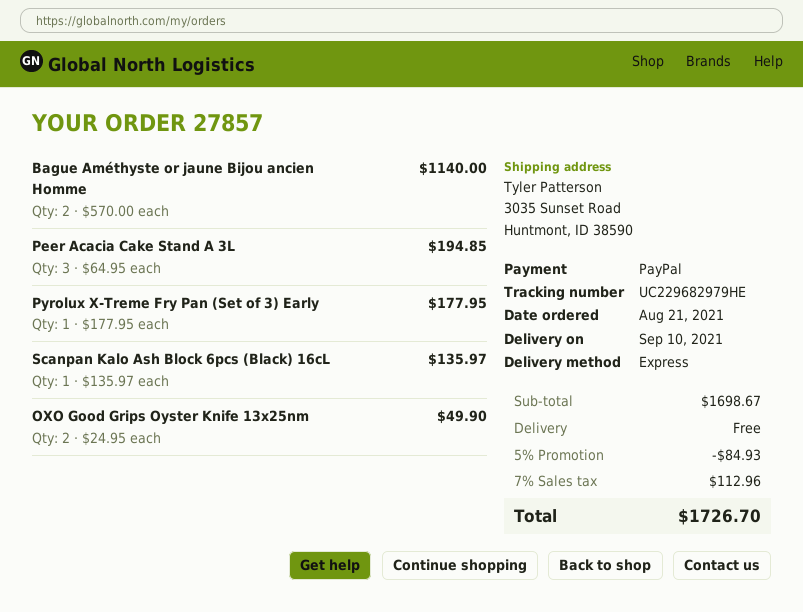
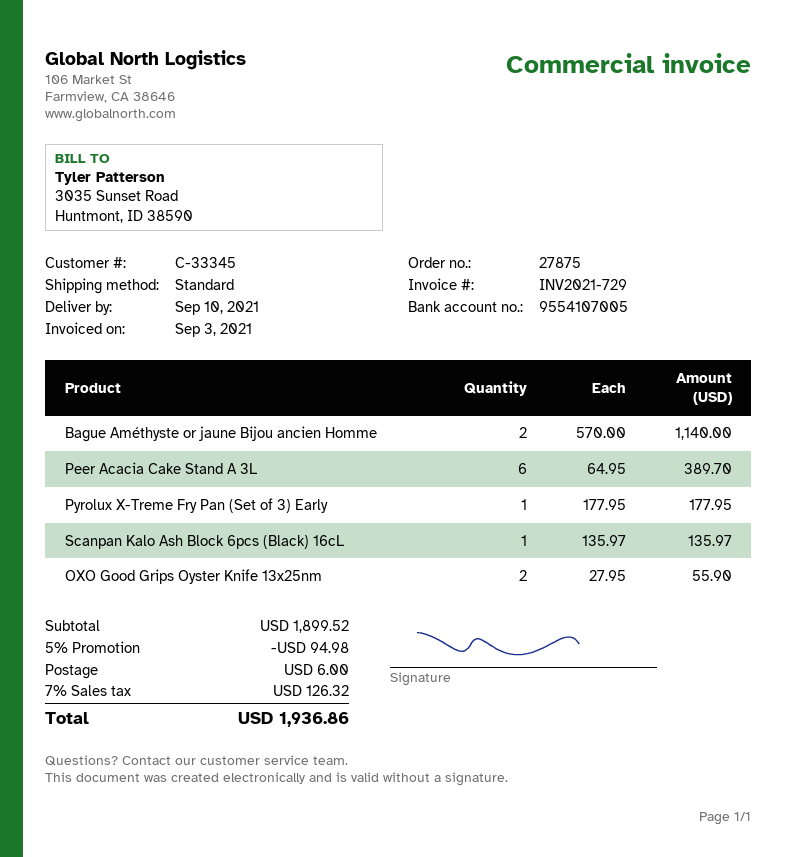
order number: 27857 -> 27875
shipping method: express -> standard
Peer Acacia Cake Stand A 3L: 3 x 64.95 = 194.85 -> 6 x 64.95 = 389.70
OXO Good Grips Oyster Knife 13x25nm: 2 x 24.95 = 49.90 -> 2 x 27.95 = 55.90
subtotal: 1698.67 -> 1899.52
discount: 5% = 84.93 -> 5% = 94.98
shipping: 0.00 -> 6.00
tax: 7% = 112.96 -> 7% = 126.32
total: 1726.70 -> 1936.86

